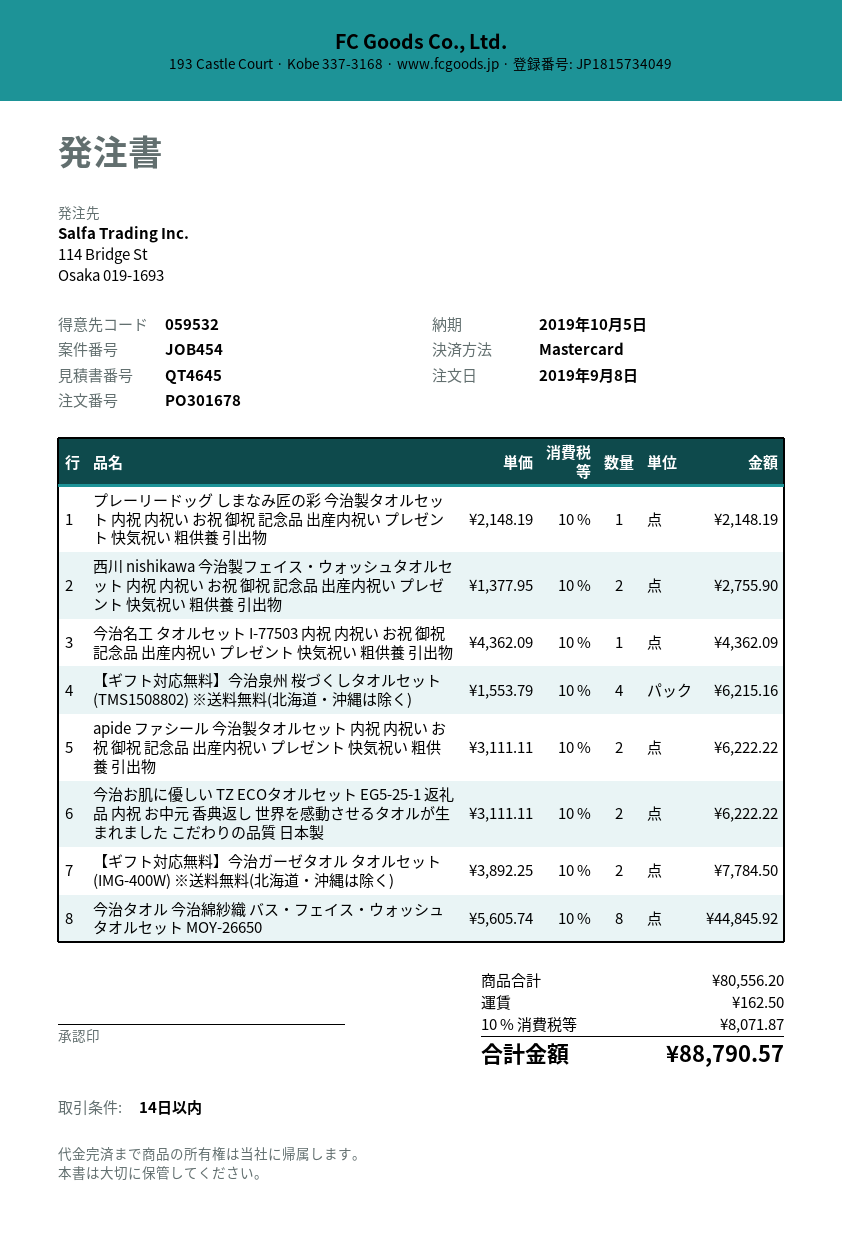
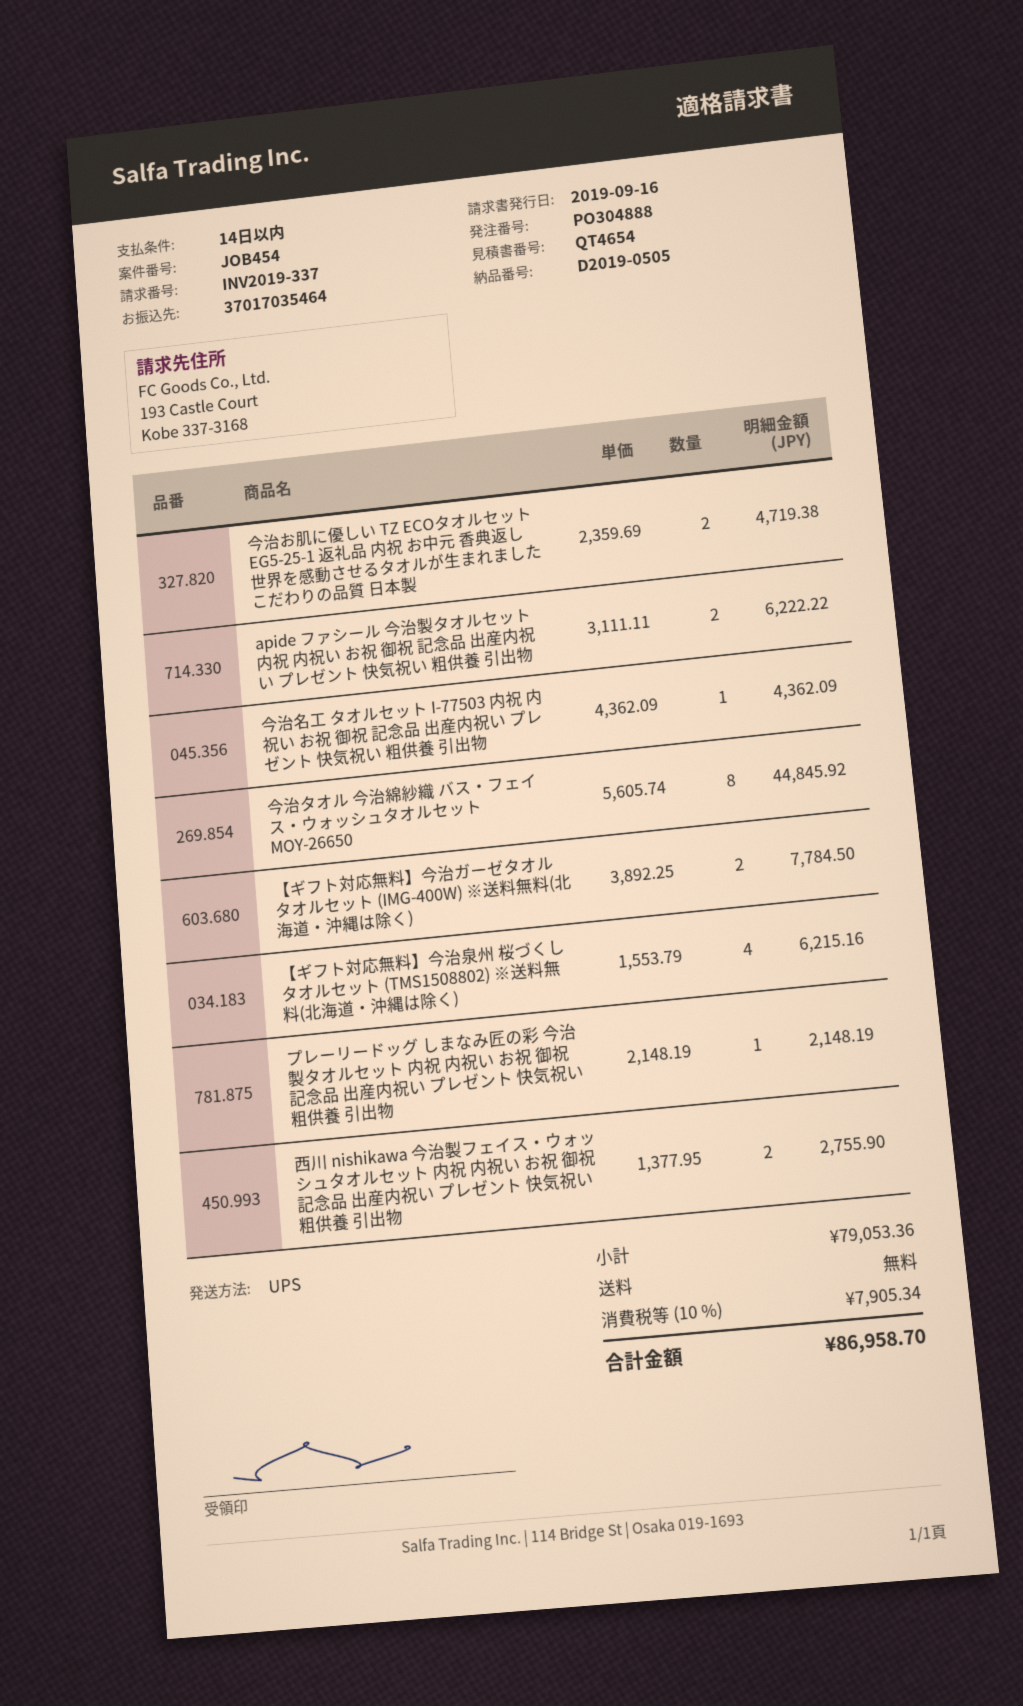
quote number: QT4645 -> QT4654
order number: PO301678 -> PO304888
今治お肌に優しい TZ ECOタオルセット EG5-25-1 返礼品 内祝 お中元 香典返し 世界を感動させるタオルが生まれました こだわりの品質 日本製: 2 x 3111.11 = 6222.22 -> 2 x 2359.69 = 4719.38
subtotal: 80556.20 -> 79053.36
shipping: 162.50 -> 0.00
tax: 10% = 8071.87 -> 10% = 7905.34
total: 88790.57 -> 86958.70

